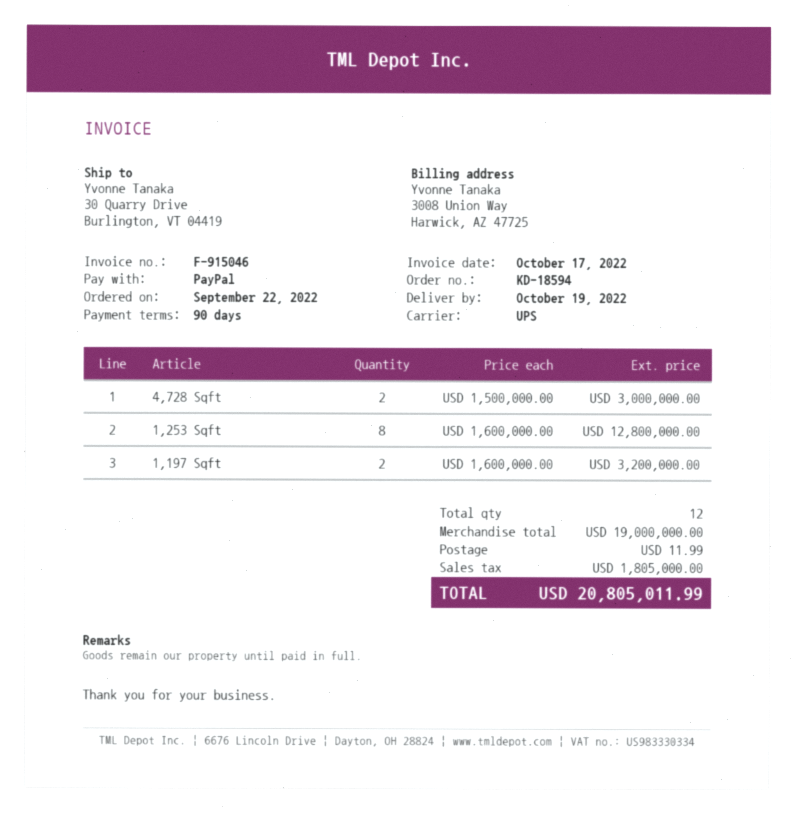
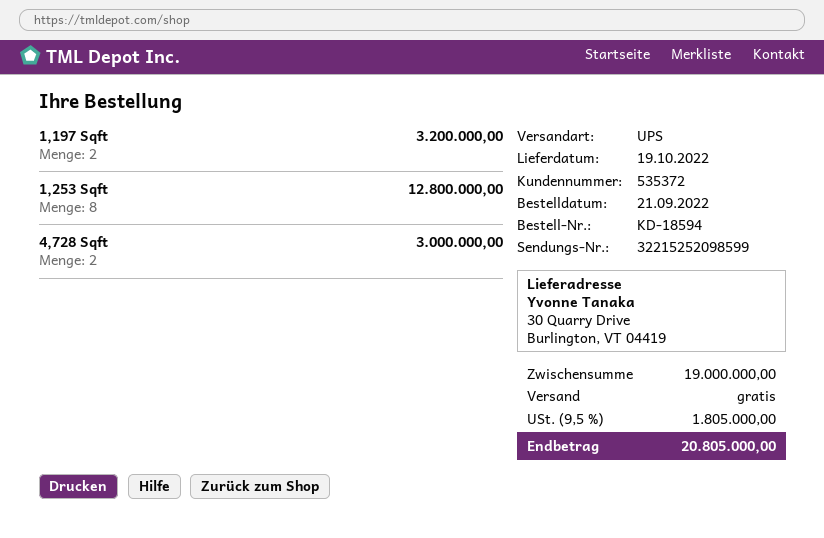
order date: 2022-09-22 -> 2022-09-21
shipping: 11.99 -> 0.00
total: 20805011.99 -> 20805000.00

